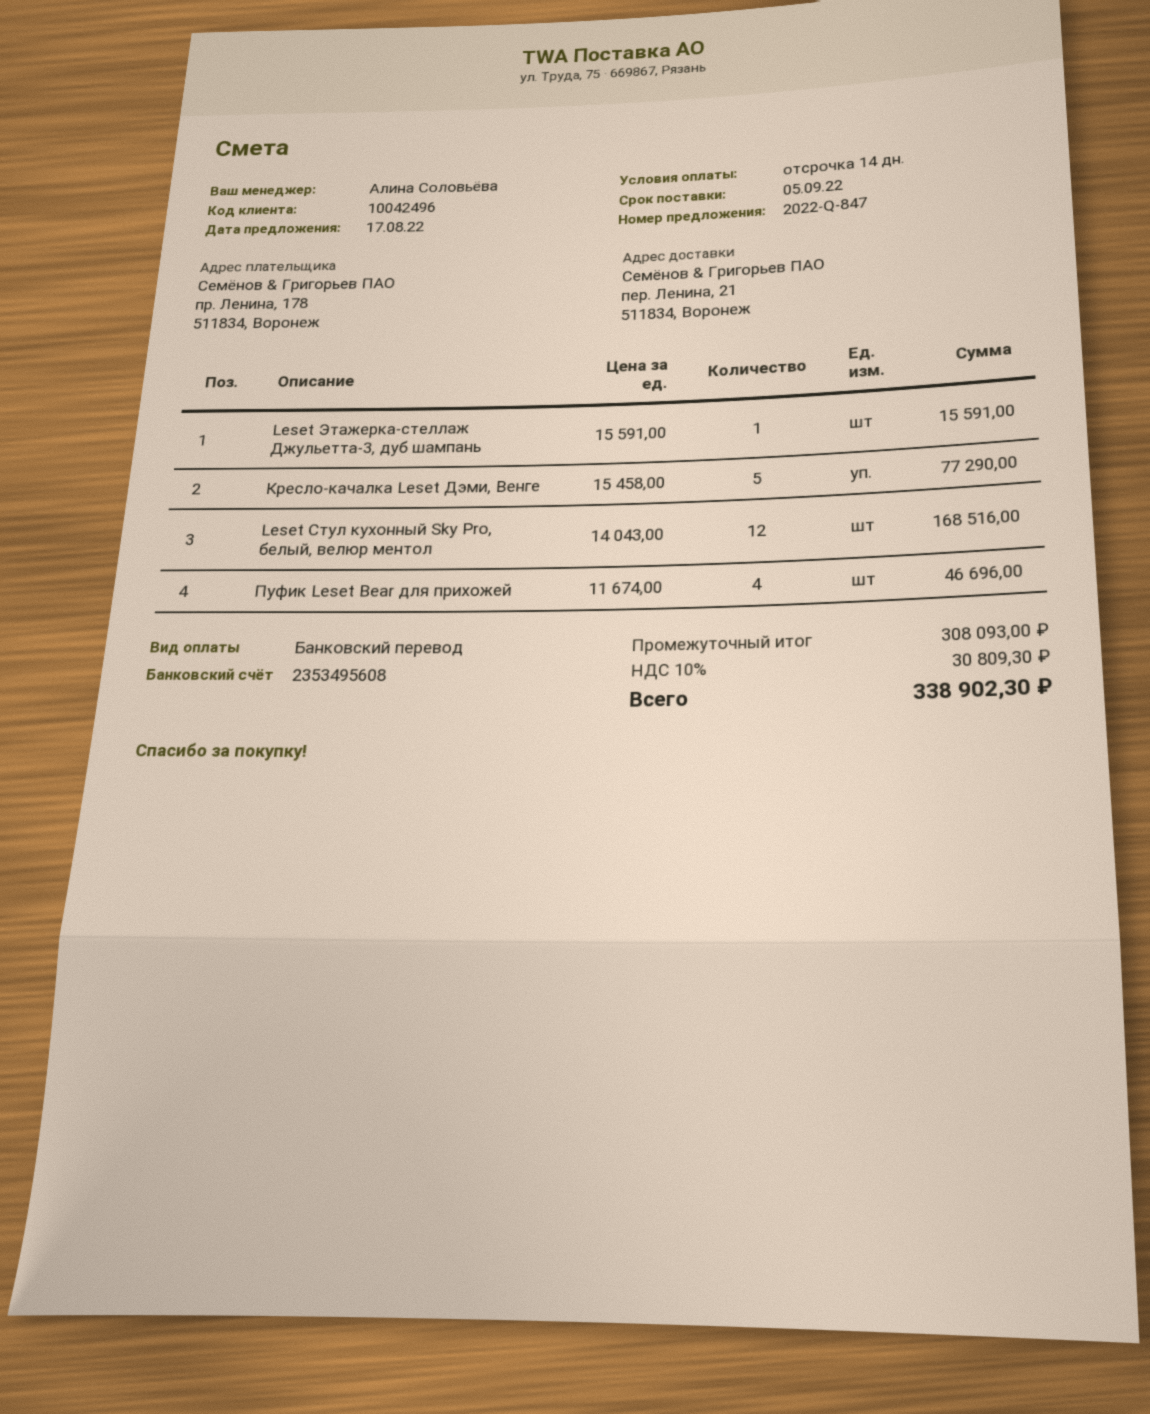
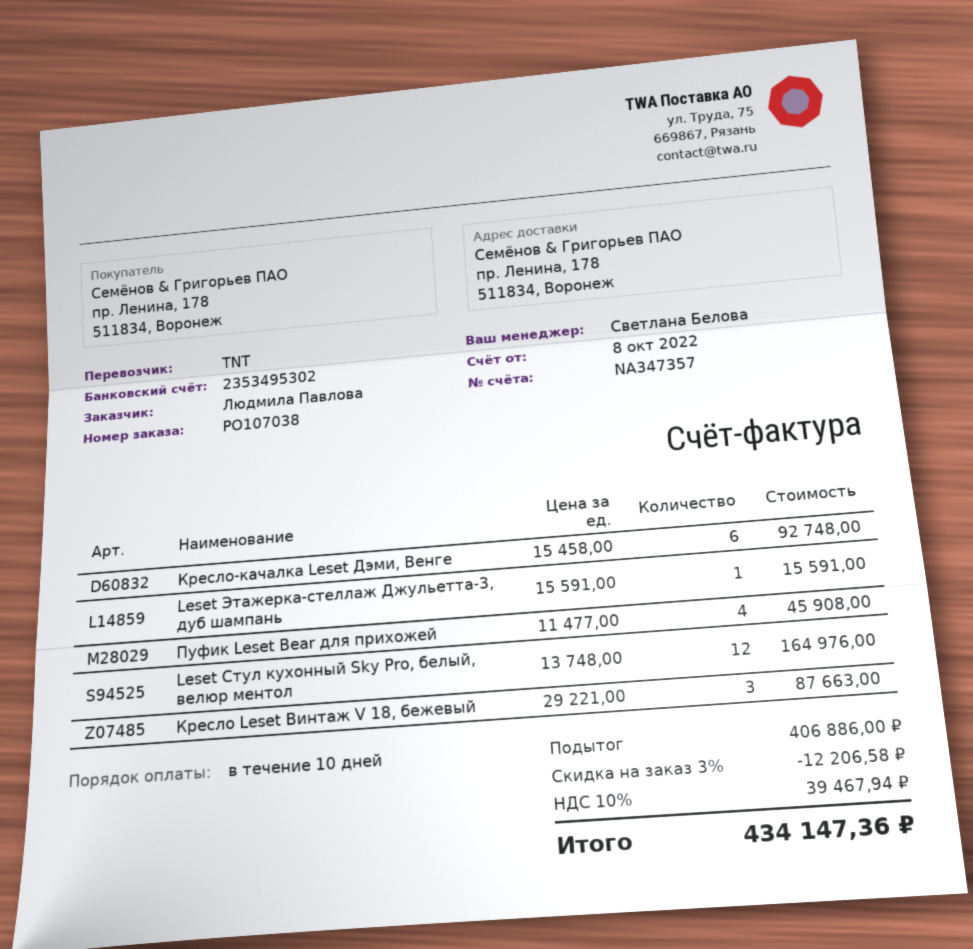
payment terms: 14 days -> 10 days
sales rep: Алина Соловьёва -> Светлана Белова
bank account: 2353495608 -> 2353495302
ship to: пер. Ленина, 21, 511834, Воронеж -> пр. Ленина, 178, 511834, Воронеж
Кресло-качалка Leset Дэми, Венге: 5 x 15458.00 = 77290.00 -> 6 x 15458.00 = 92748.00
Leset Стул кухонный Sky Pro, белый, велюр ментол: 12 x 14043.00 = 168516.00 -> 12 x 13748.00 = 164976.00
Пуфик Leset Bear для прихожей: 4 x 11674.00 = 46696.00 -> 4 x 11477.00 = 45908.00
Кресло Leset Винтаж V 18, бежевый: none -> 3 x 29221.00 = 87663.00
subtotal: 308093.00 -> 406886.00
discount: none -> 3% = 12206.58
tax: 10% = 30809.30 -> 10% = 39467.94
total: 338902.30 -> 434147.36

